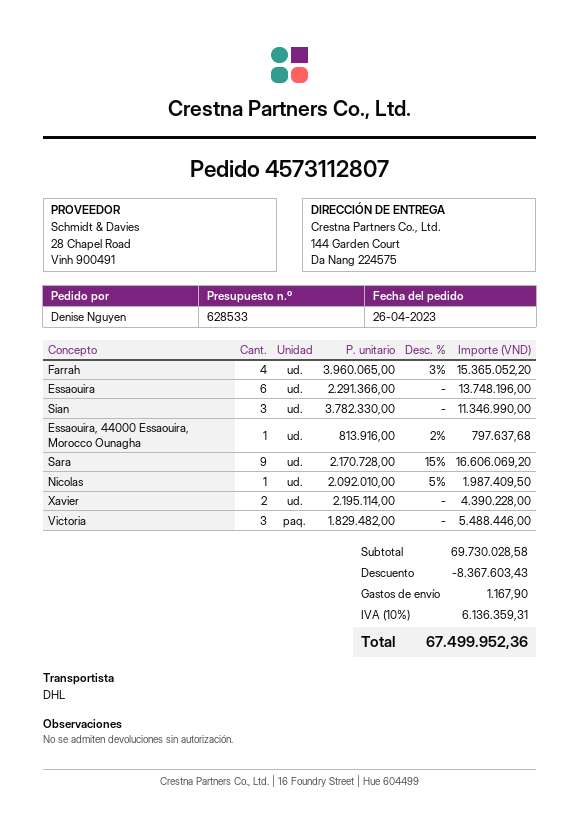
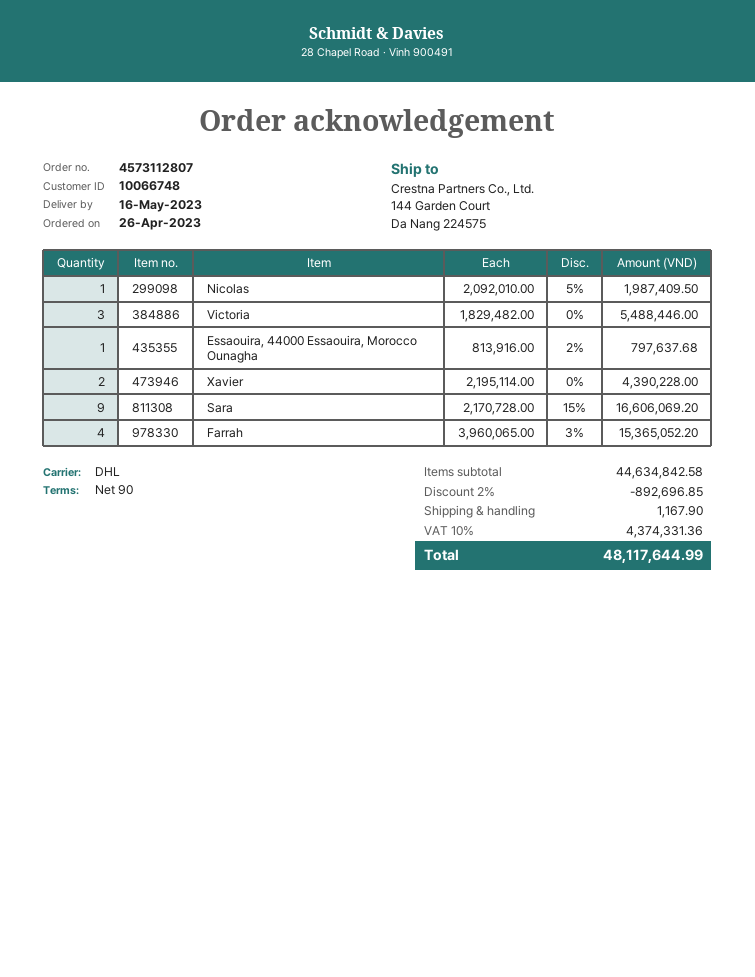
Essaouira: 6 x 2291366.00 = 13748196.00 -> none
Sian: 3 x 3782330.00 = 11346990.00 -> none
subtotal: 69730028.58 -> 44634842.58
discount: 8367603.43 -> 892696.85
tax: 10% = 6136359.31 -> 10% = 4374331.36
total: 67499952.36 -> 48117644.99

